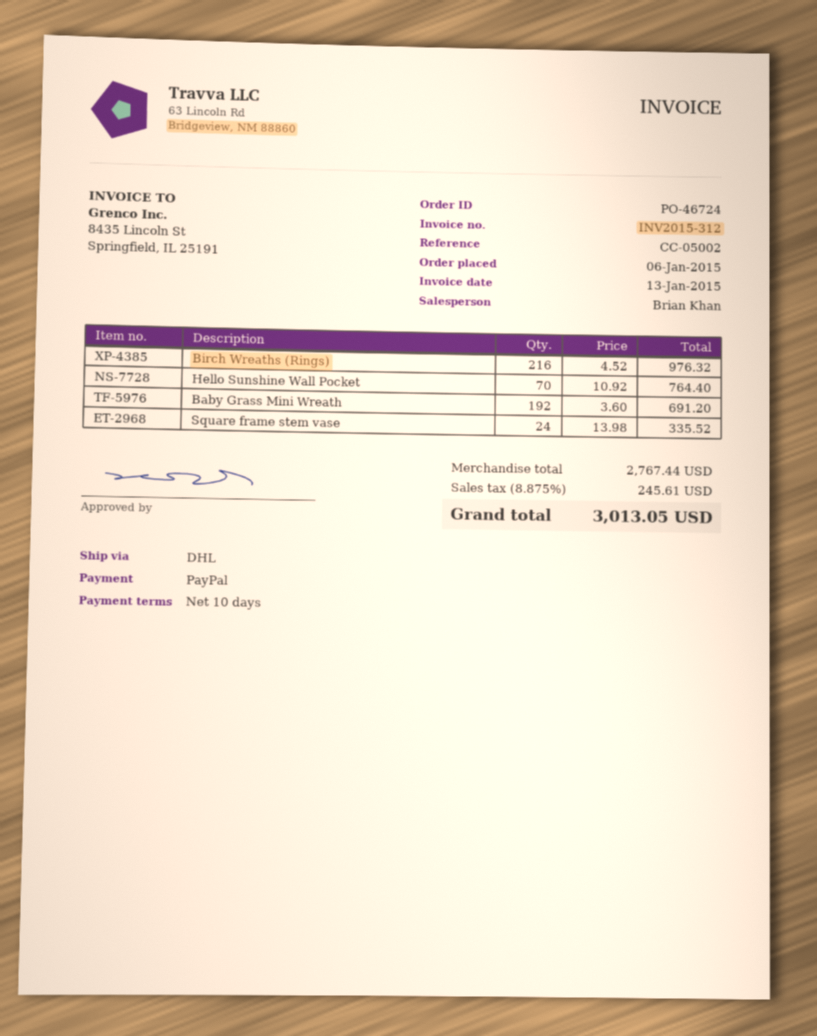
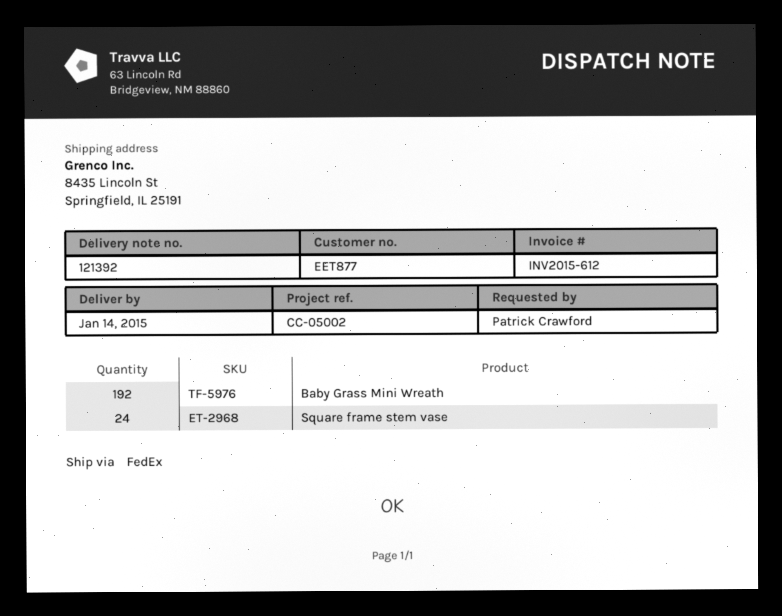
invoice number: INV2015-312 -> INV2015-612
shipping method: DHL -> FedEx
Birch Wreaths (Rings): 216 -> none
Hello Sunshine Wall Pocket: 70 -> none

